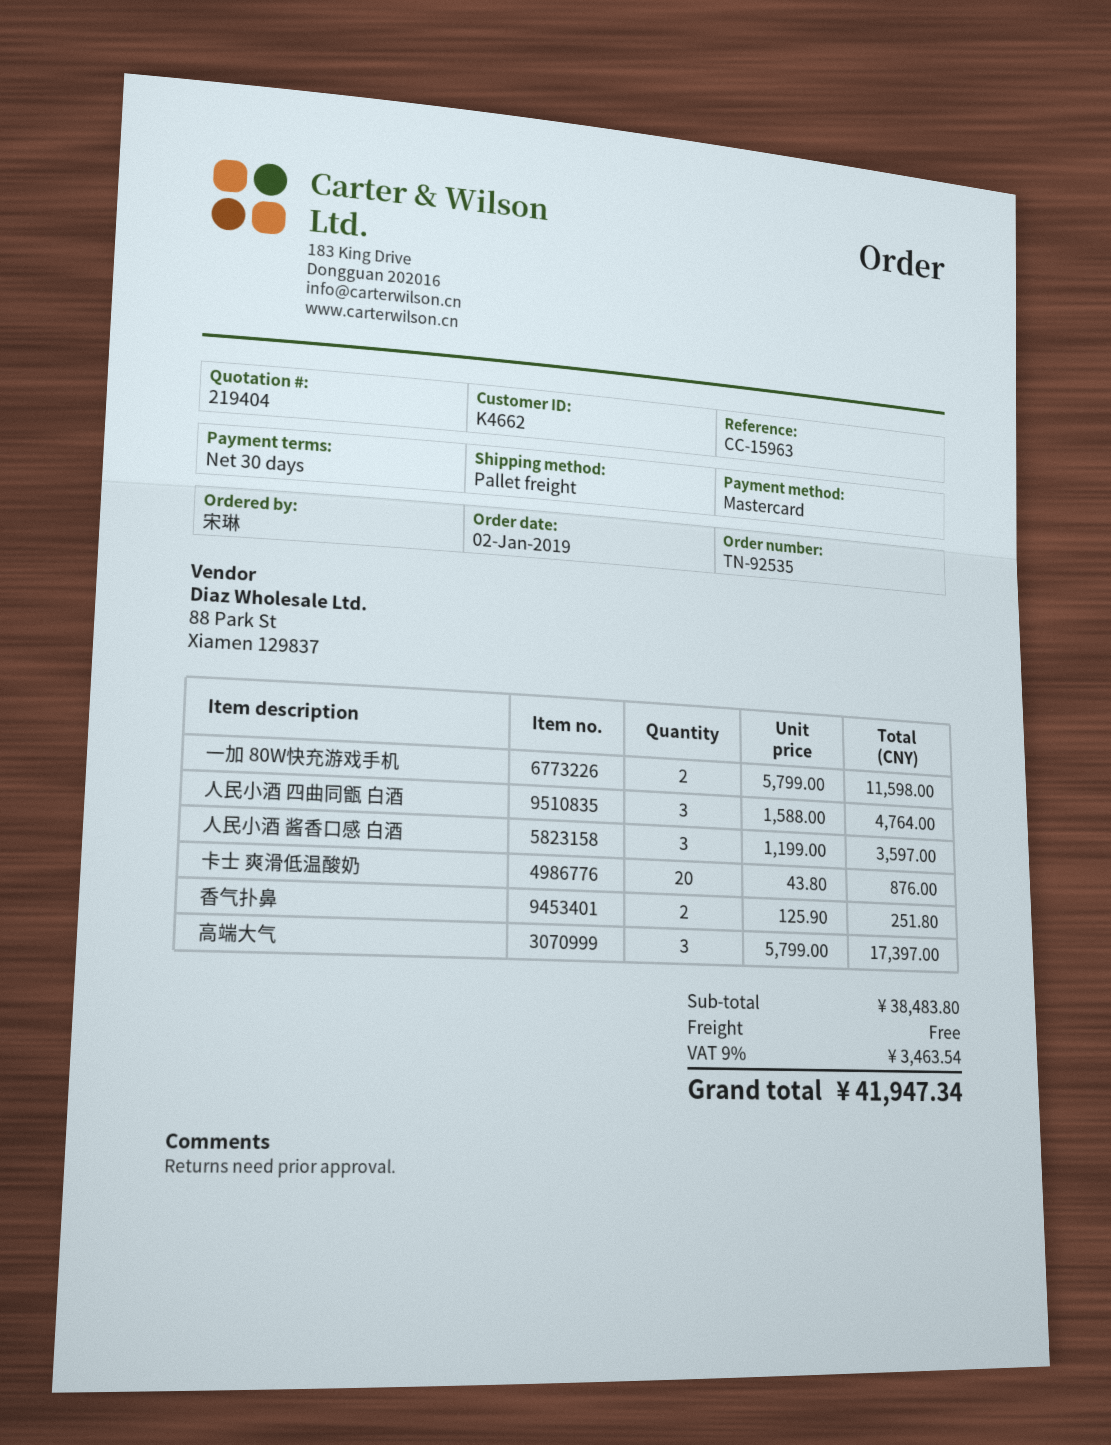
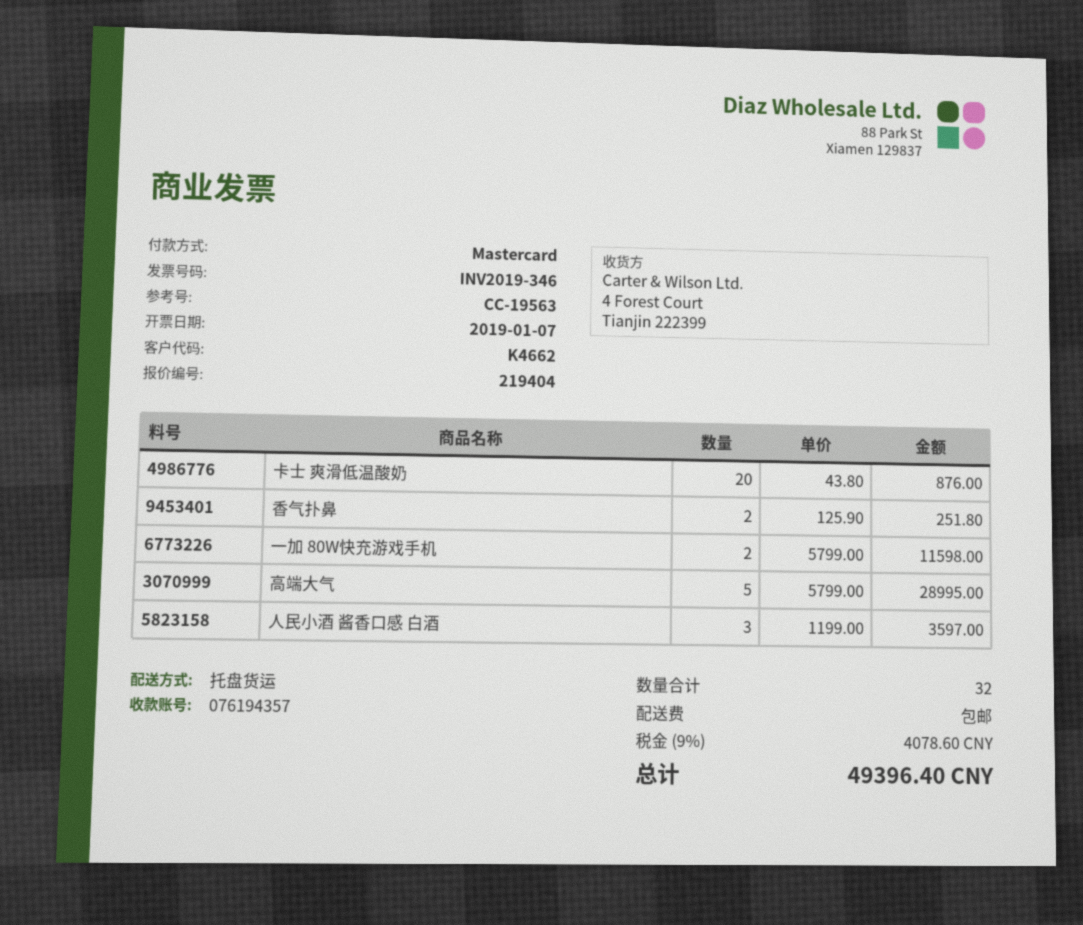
reference: CC-15963 -> CC-19563
人民小酒 四曲同甑 白酒: 3 x 1588.00 = 4764.00 -> none
高端大气: 3 x 5799.00 = 17397.00 -> 5 x 5799.00 = 28995.00
tax: 9% = 3463.54 -> 9% = 4078.60
total: 41947.34 -> 49396.40

